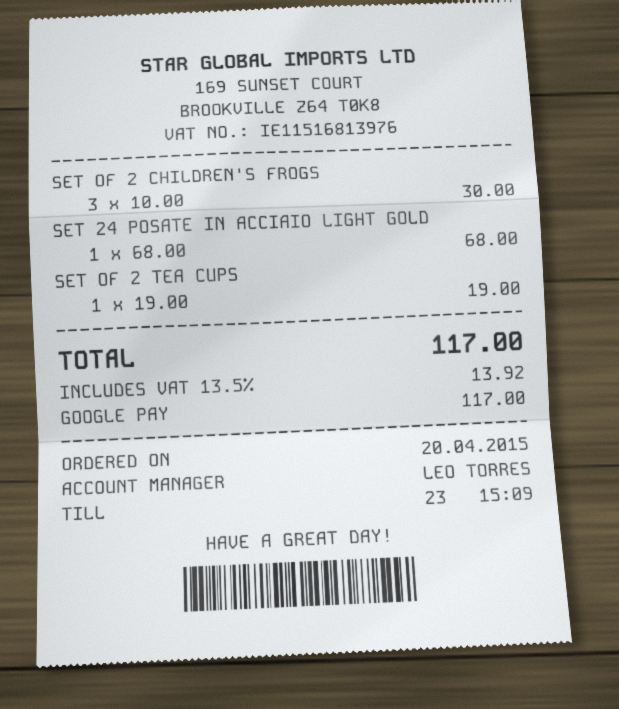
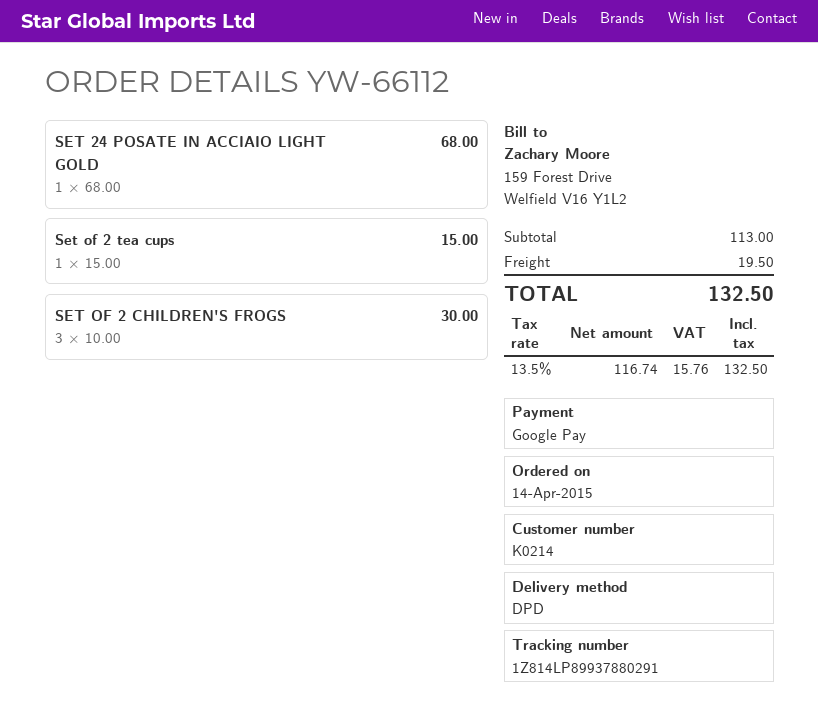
order date: 2015-04-20 -> 2015-04-14
SET OF 2 TEA CUPS: 1 x 19.00 = 19.00 -> 1 x 15.00 = 15.00
shipping: none -> 19.50
tax: 13.5% = 13.92 -> 13.5% = 15.76
total: 117.00 -> 132.50

